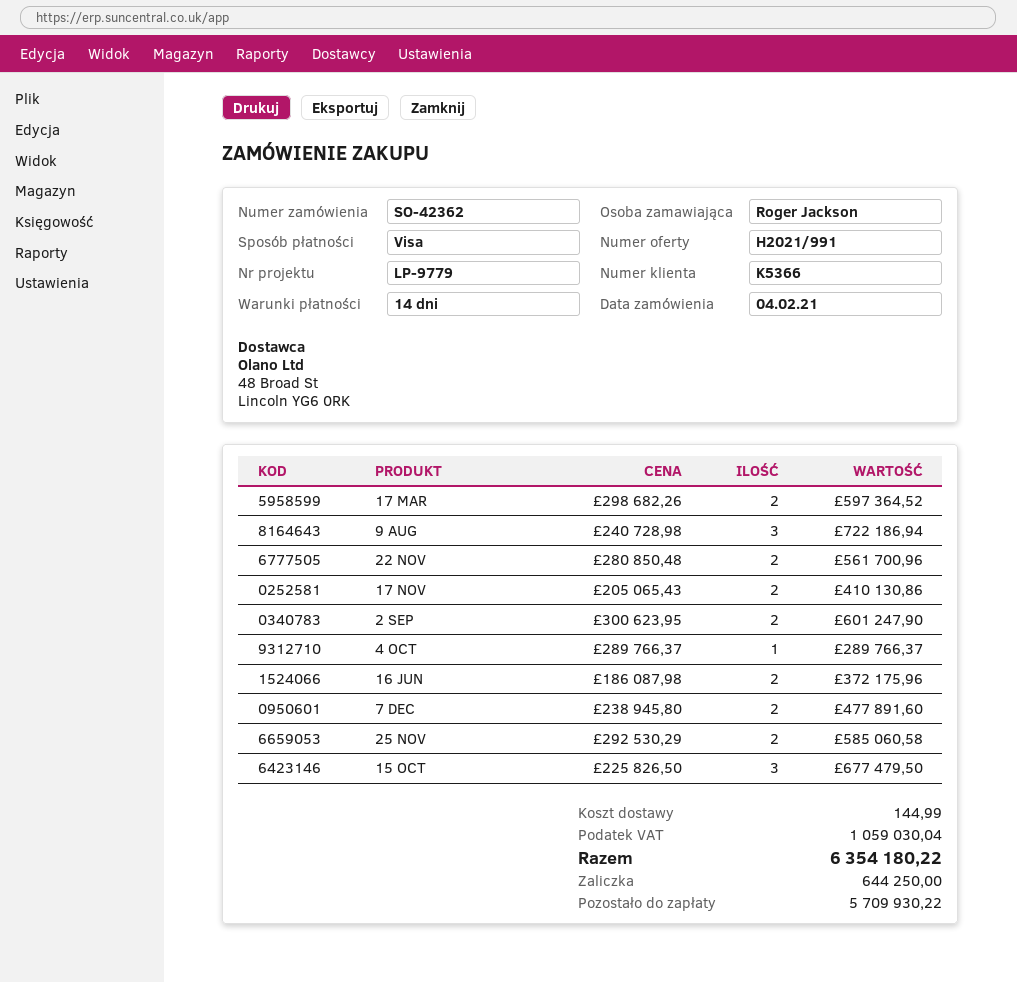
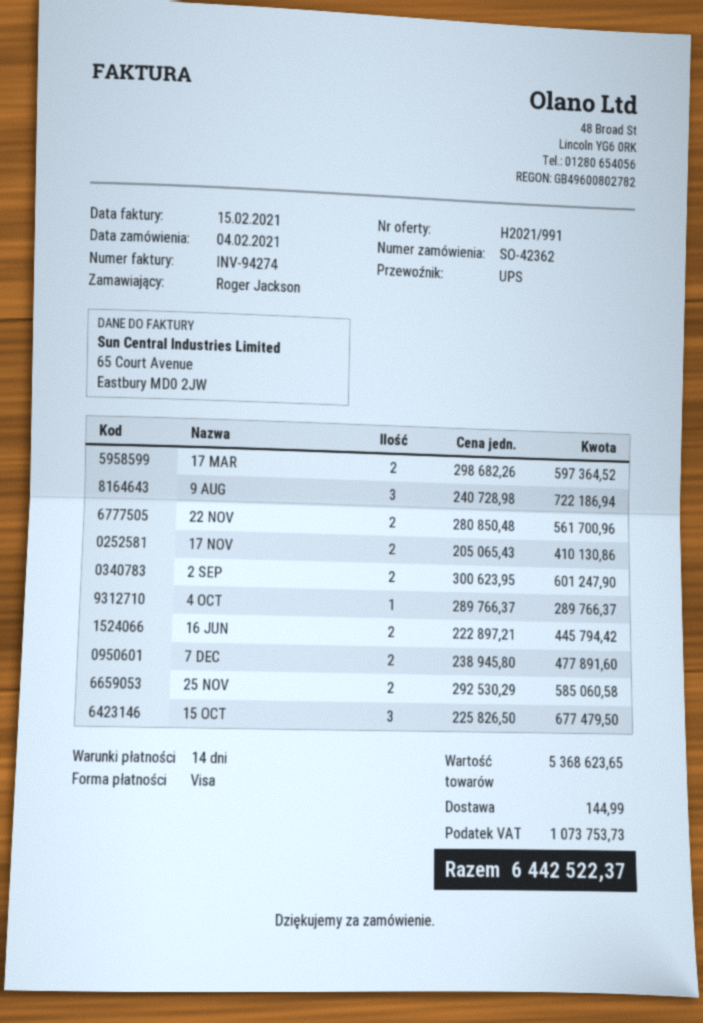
16 JUN: 2 x 186087.98 = 372175.96 -> 2 x 222897.21 = 445794.42
tax: 1059030.04 -> 1073753.73
total: 6354180.22 -> 6442522.37

